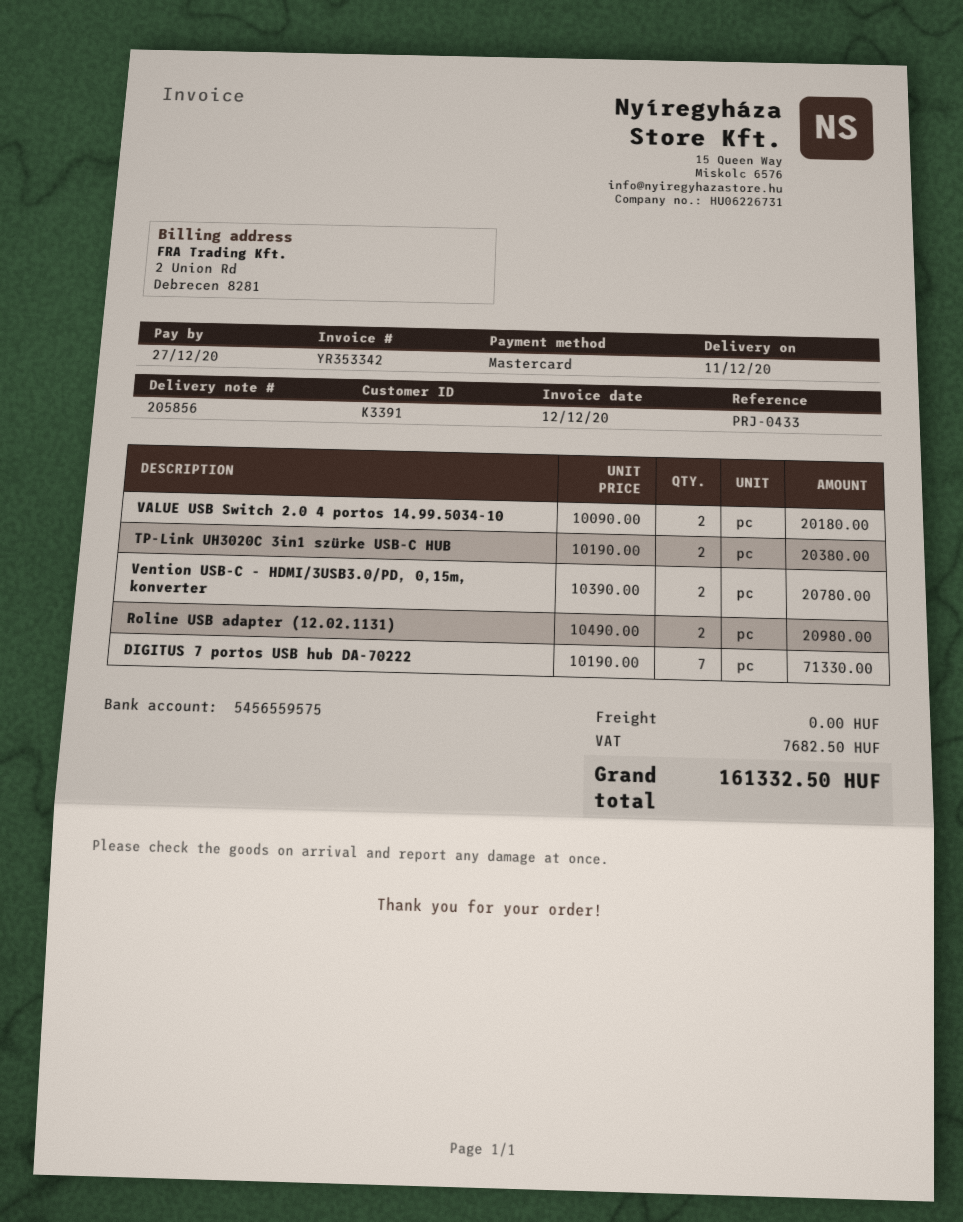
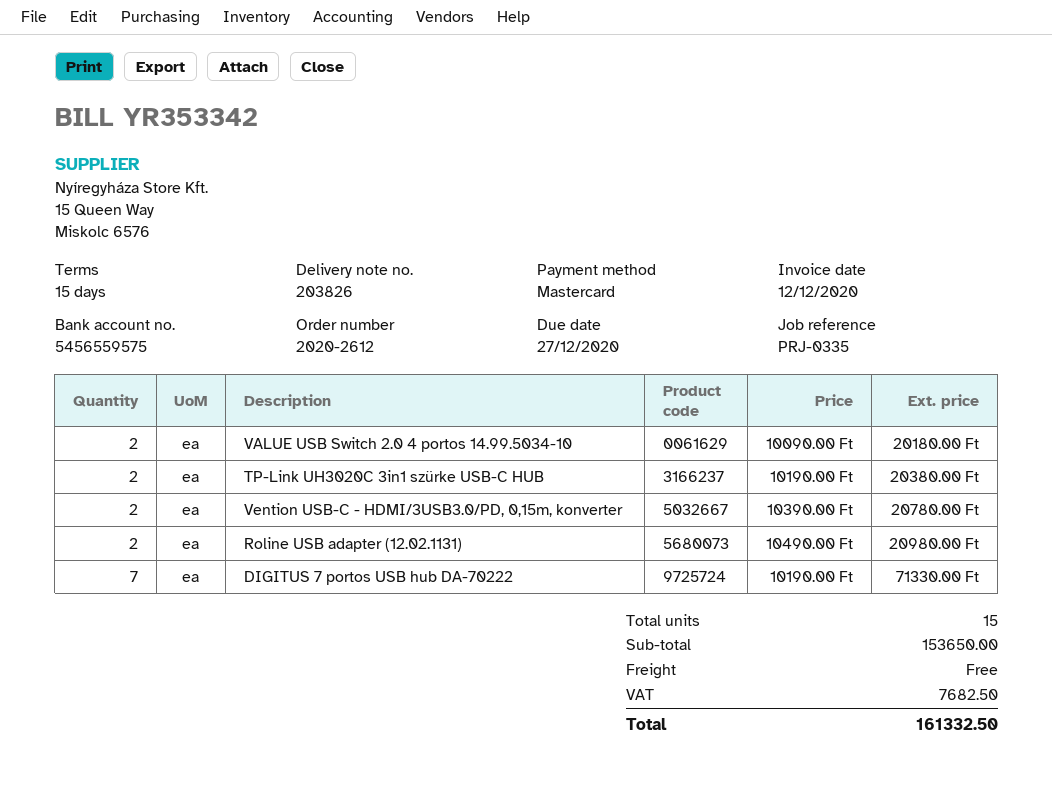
delivery note number: 205856 -> 203826
reference: PRJ-0433 -> PRJ-0335

